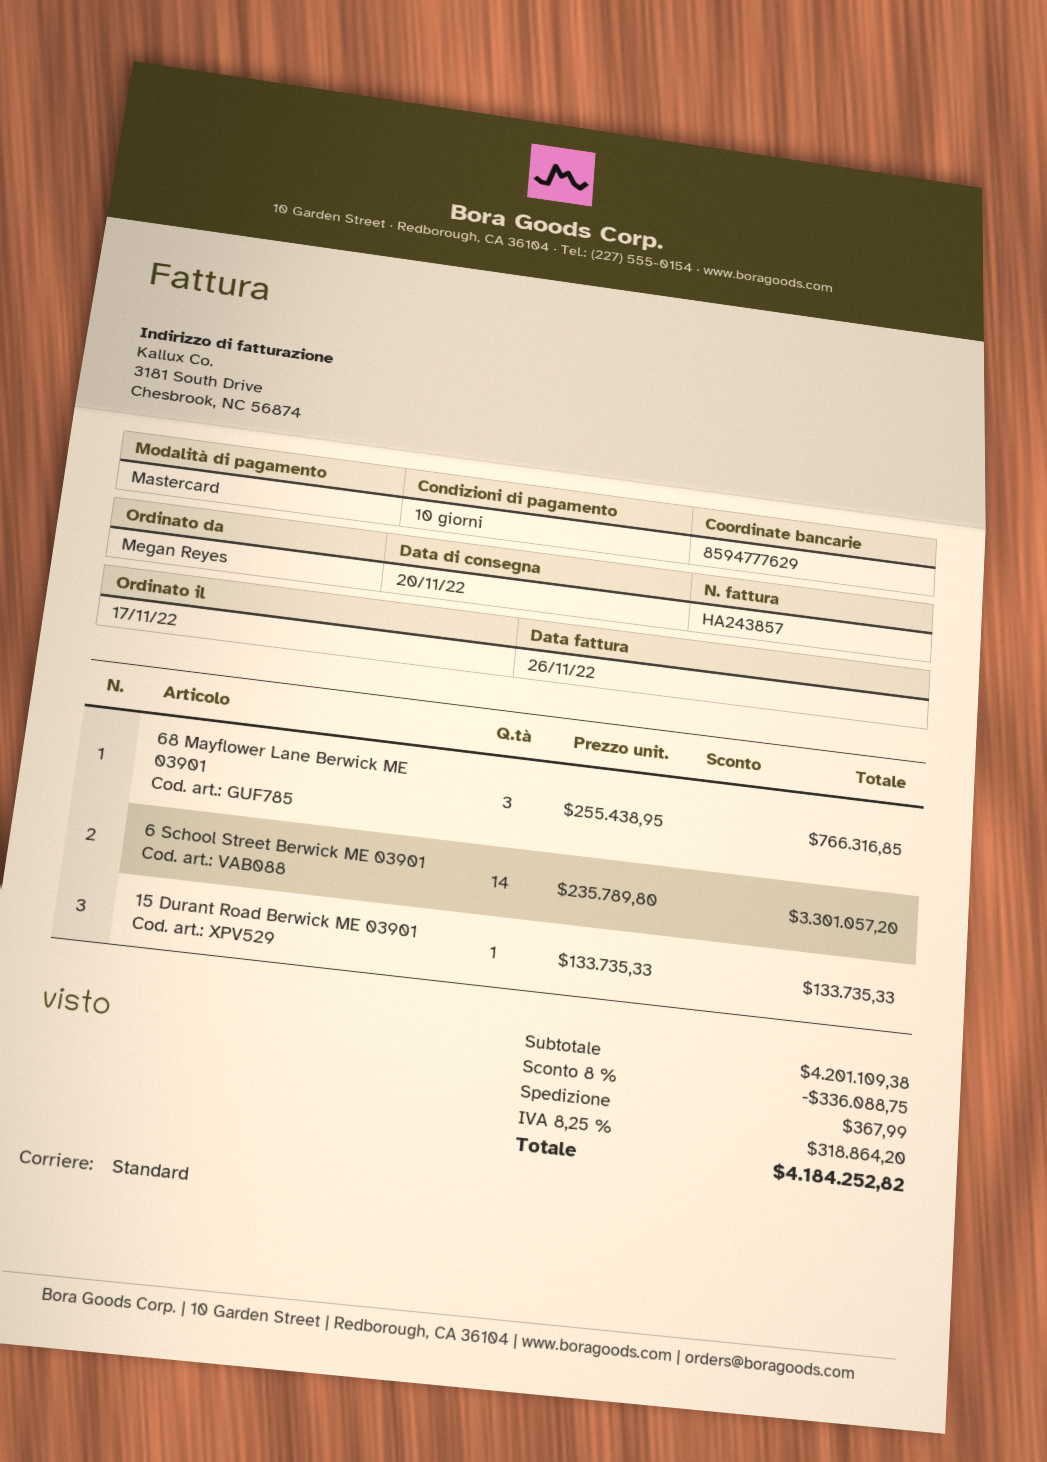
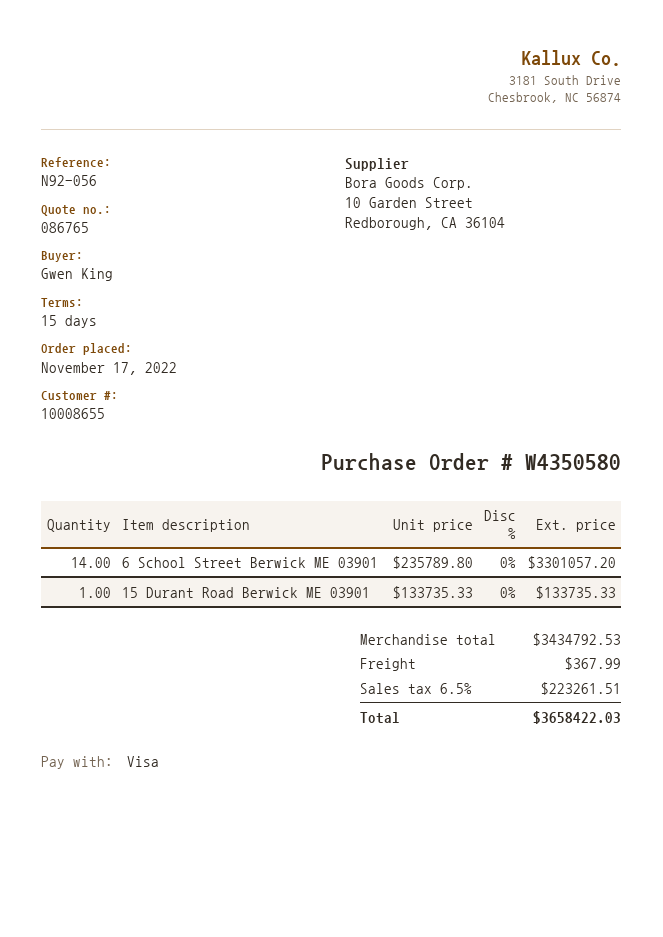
payment terms: 10 days -> 15 days
ordered by: Megan Reyes -> Gwen King
payment method: Mastercard -> Visa
68 Mayflower Lane Berwick ME 03901: 3 x 255438.95 = 766316.85 -> none
subtotal: 4201109.38 -> 3434792.53
discount: 8% = 336088.75 -> none
tax: 8.25% = 318864.20 -> 6.5% = 223261.51
total: 4184252.82 -> 3658422.03

